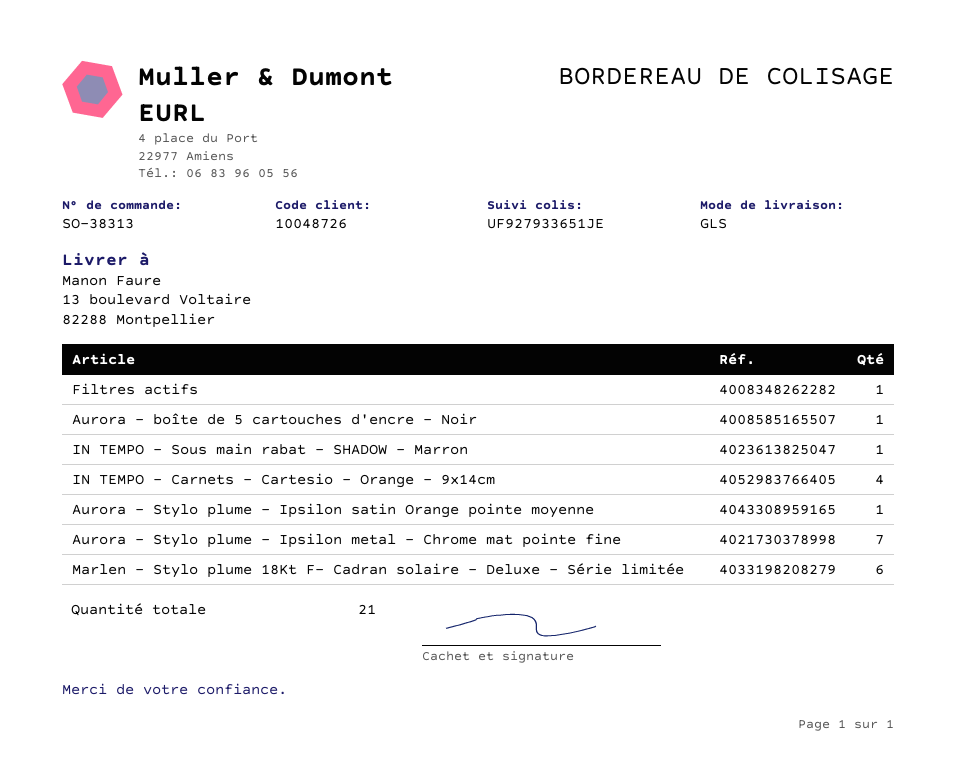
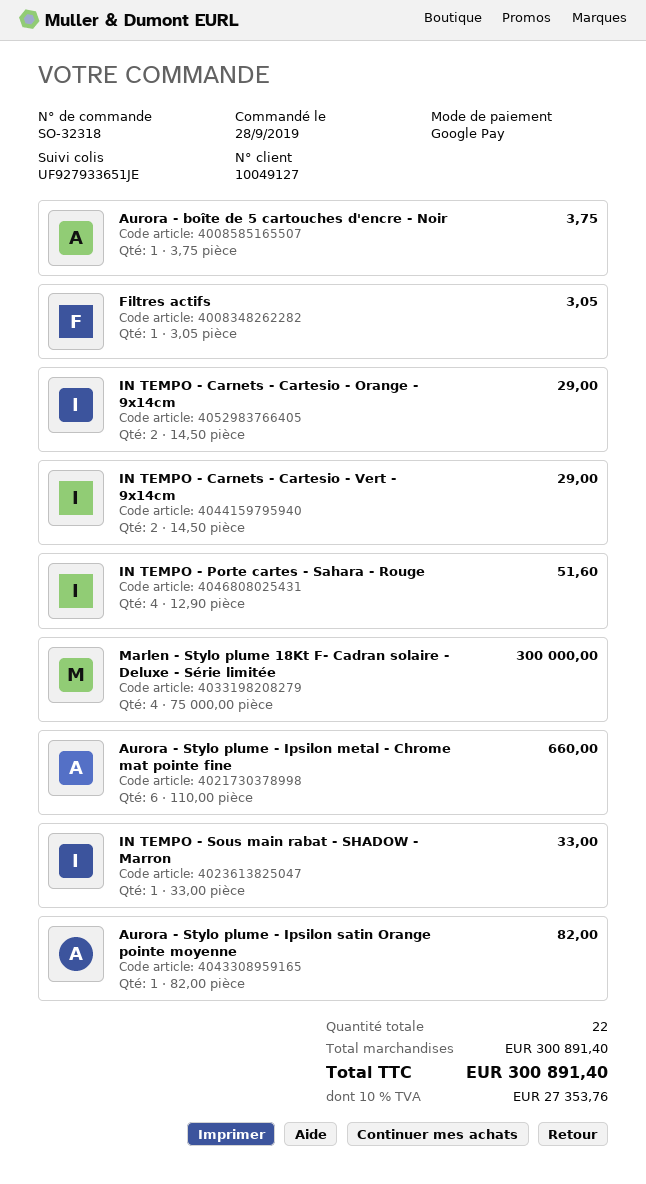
order number: SO-38313 -> SO-32318
customer number: 10048726 -> 10049127
IN TEMPO - Carnets - Cartesio - Orange - 9x14cm: 4 -> 2
Aurora - Stylo plume - Ipsilon metal - Chrome mat pointe fine: 7 -> 6
Marlen - Stylo plume 18Kt F- Cadran solaire - Deluxe - Série limitée: 6 -> 4
IN TEMPO - Carnets - Cartesio - Vert - 9x14cm: none -> 2
IN TEMPO - Porte cartes - Sahara - Rouge: none -> 4
total quantity: 21 -> 22

